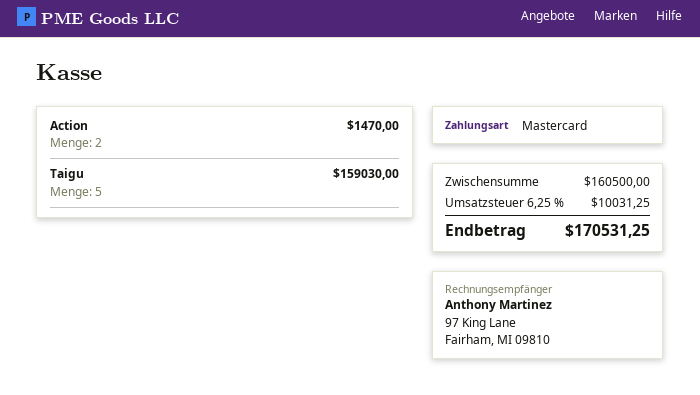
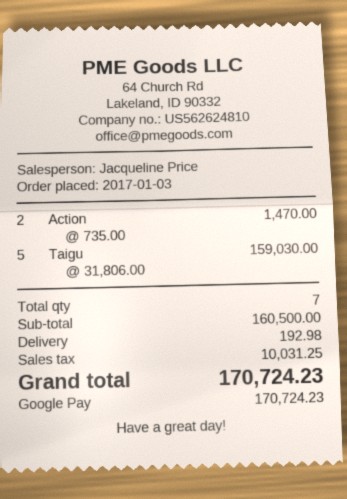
payment method: Mastercard -> Google Pay
shipping: none -> 192.98
total: 170531.25 -> 170724.23

